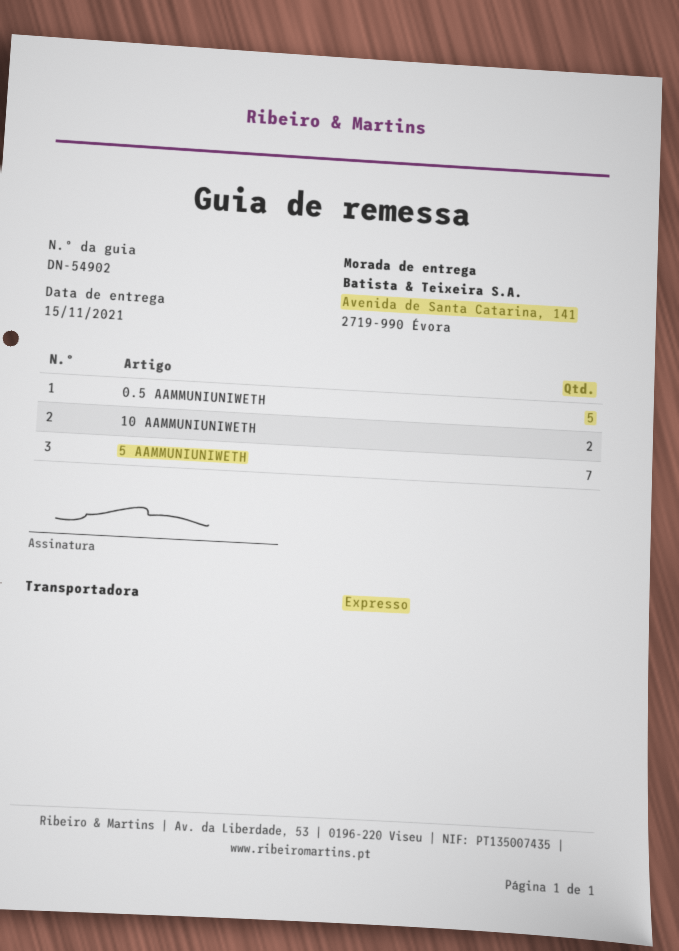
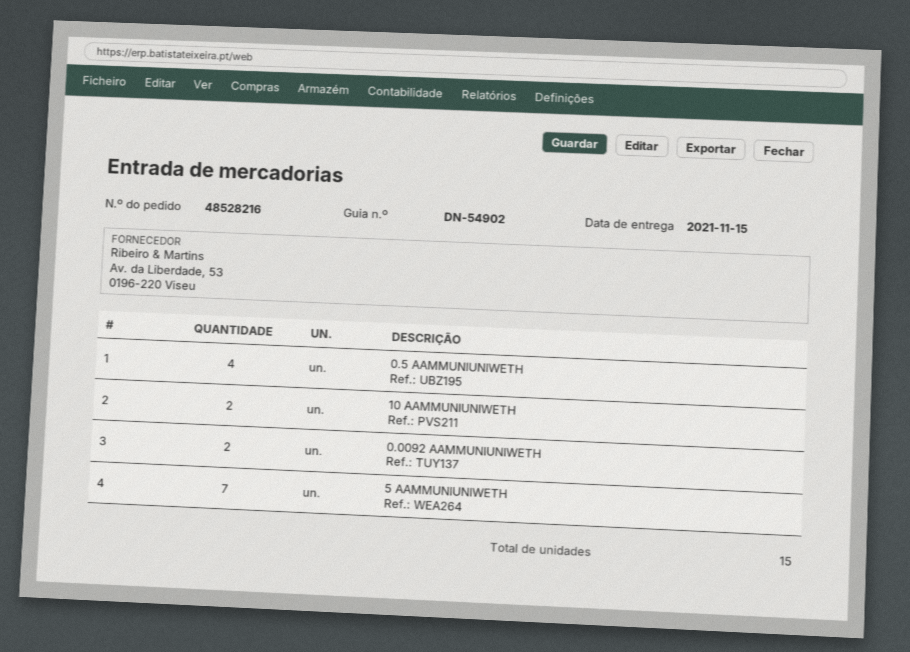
0.5 AAMMUNIUNIWETH: 5 -> 4
0.0092 AAMMUNIUNIWETH: none -> 2

